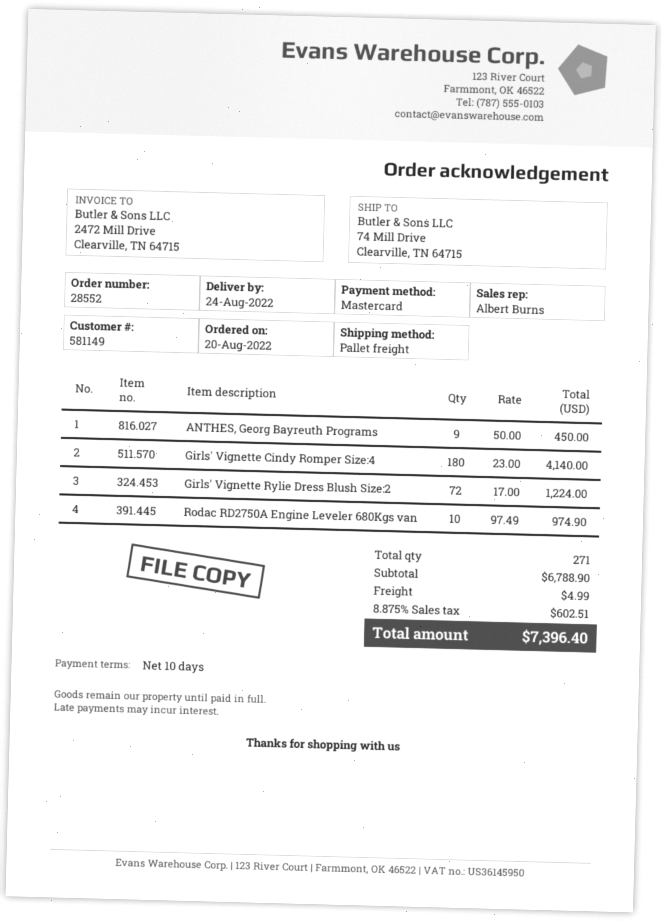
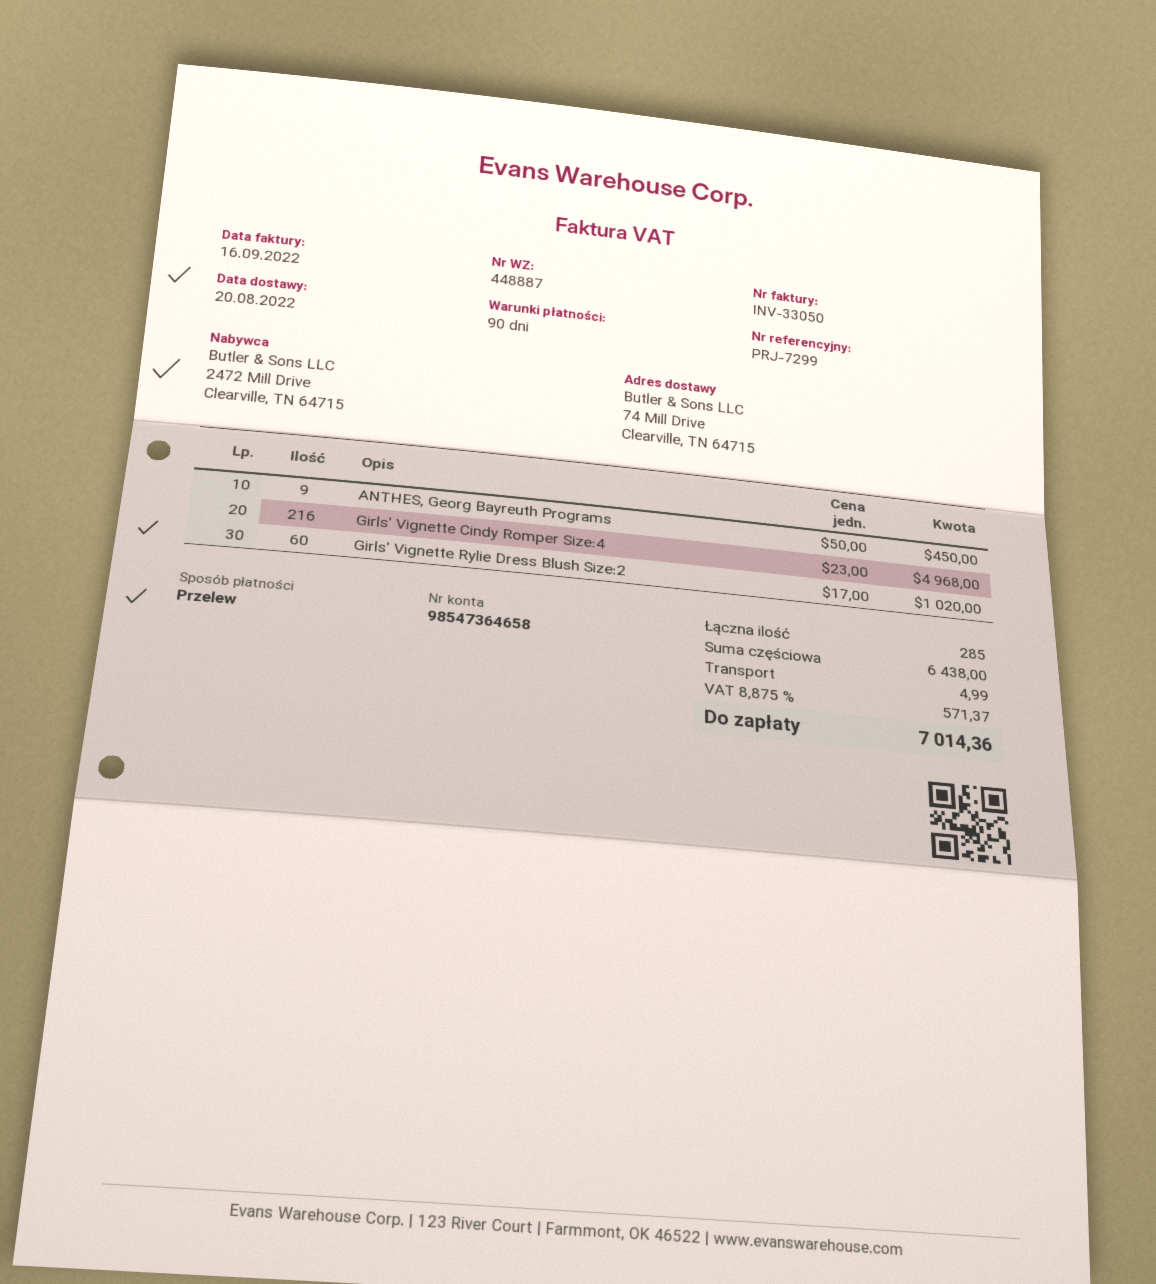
delivery date: 2022-08-24 -> 2022-08-20
payment terms: 10 days -> 90 days
payment method: Mastercard -> bank transfer
Girls' Vignette Cindy Romper Size:4: 180 x 23.00 = 4140.00 -> 216 x 23.00 = 4968.00
Girls' Vignette Rylie Dress Blush Size:2: 72 x 17.00 = 1224.00 -> 60 x 17.00 = 1020.00
Rodac RD2750A Engine Leveler 680Kgs van: 10 x 97.49 = 974.90 -> none
total quantity: 271 -> 285
subtotal: 6788.90 -> 6438.00
tax: 8.875% = 602.51 -> 8.875% = 571.37
total: 7396.40 -> 7014.36

